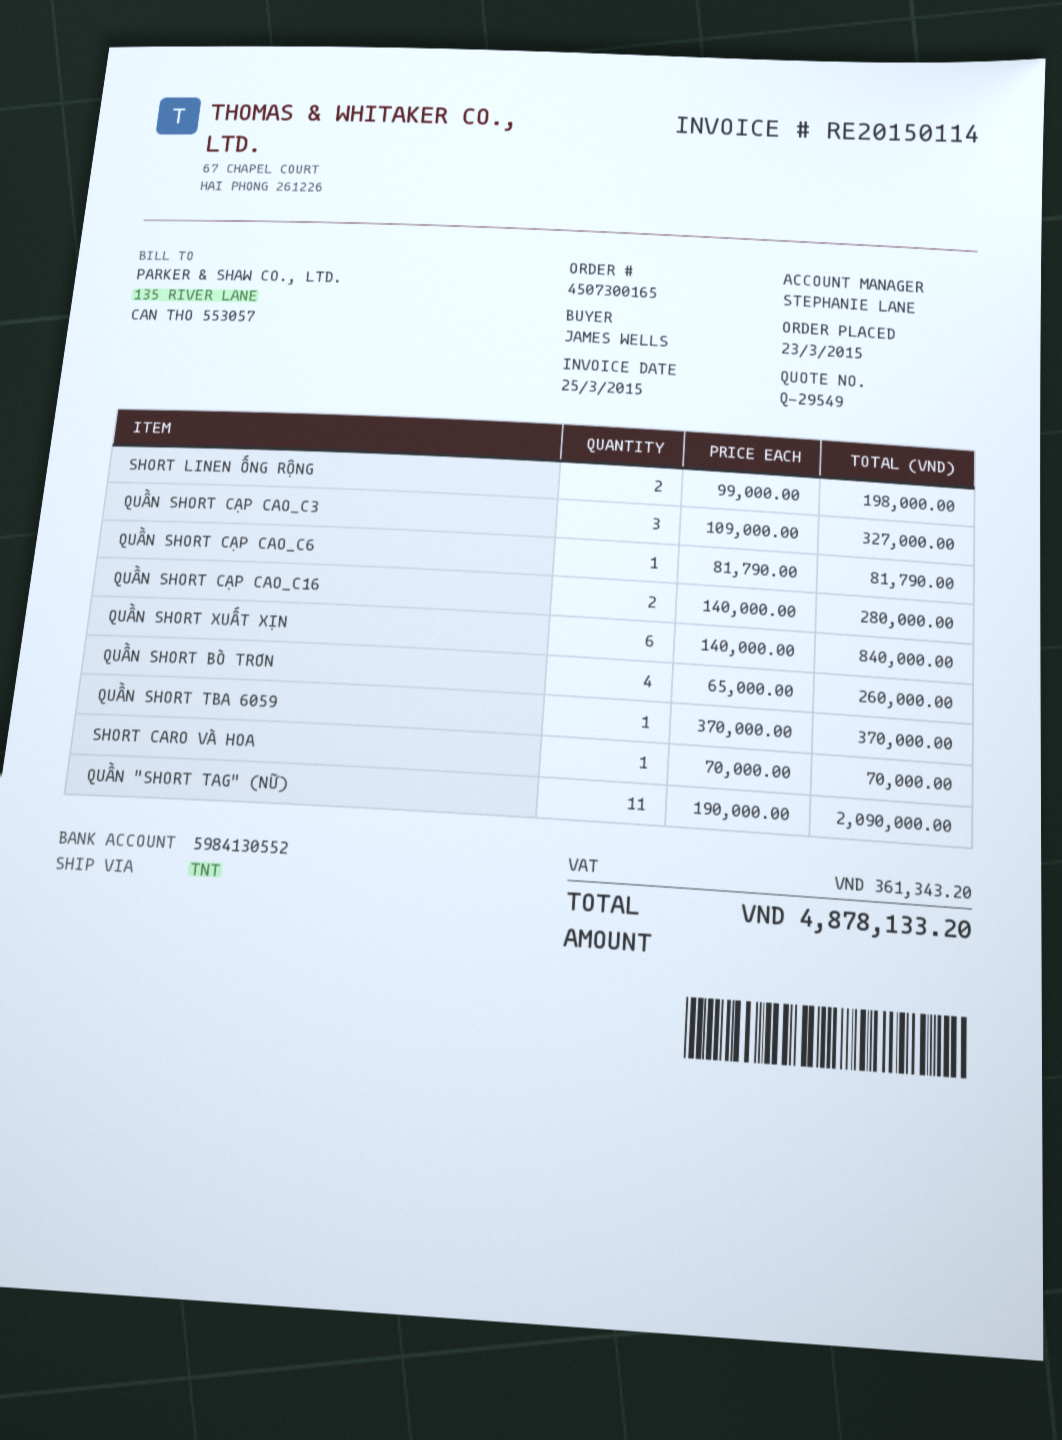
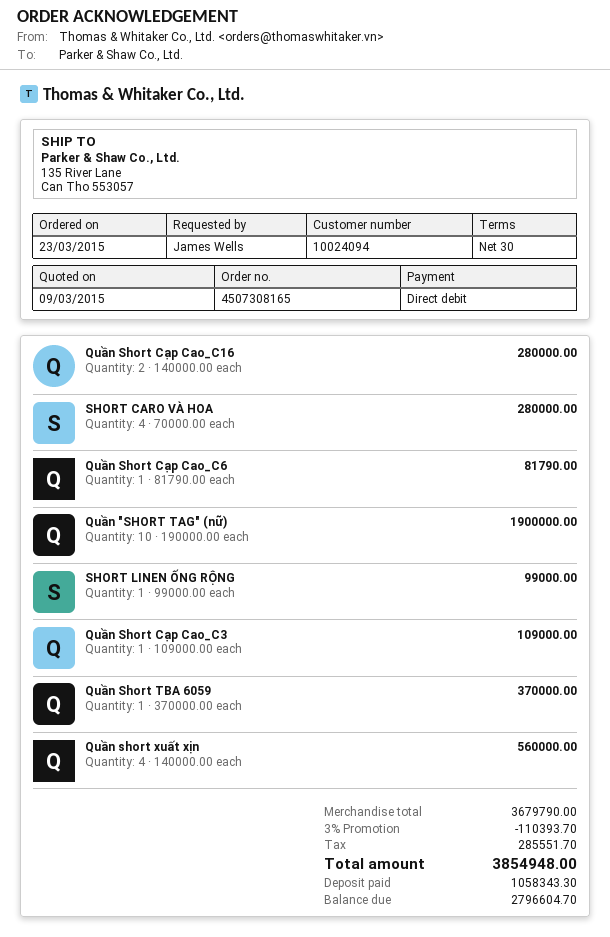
order number: 4507300165 -> 4507308165
SHORT LINEN ỐNG RỘNG: 2 x 99000.00 = 198000.00 -> 1 x 99000.00 = 99000.00
QUẦN SHORT CẠP CAO_C3: 3 x 109000.00 = 327000.00 -> 1 x 109000.00 = 109000.00
QUẦN SHORT XUẤT XỊN: 6 x 140000.00 = 840000.00 -> 4 x 140000.00 = 560000.00
QUẦN SHORT BÒ TRƠN: 4 x 65000.00 = 260000.00 -> none
SHORT CARO VÀ HOA: 1 x 70000.00 = 70000.00 -> 4 x 70000.00 = 280000.00
QUẦN "SHORT TAG" (NỮ): 11 x 190000.00 = 2090000.00 -> 10 x 190000.00 = 1900000.00
discount: none -> 3% = 110393.70
tax: 361343.20 -> 285551.70
total: 4878133.20 -> 3854948.00

